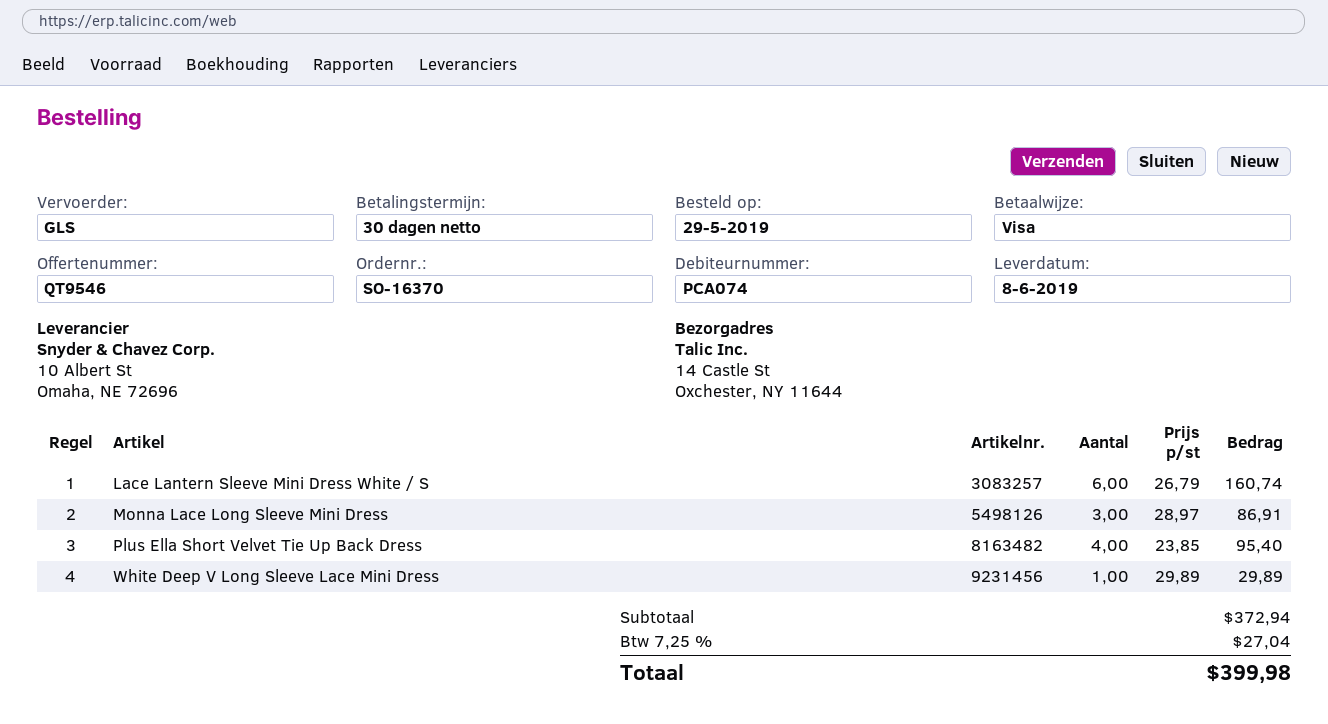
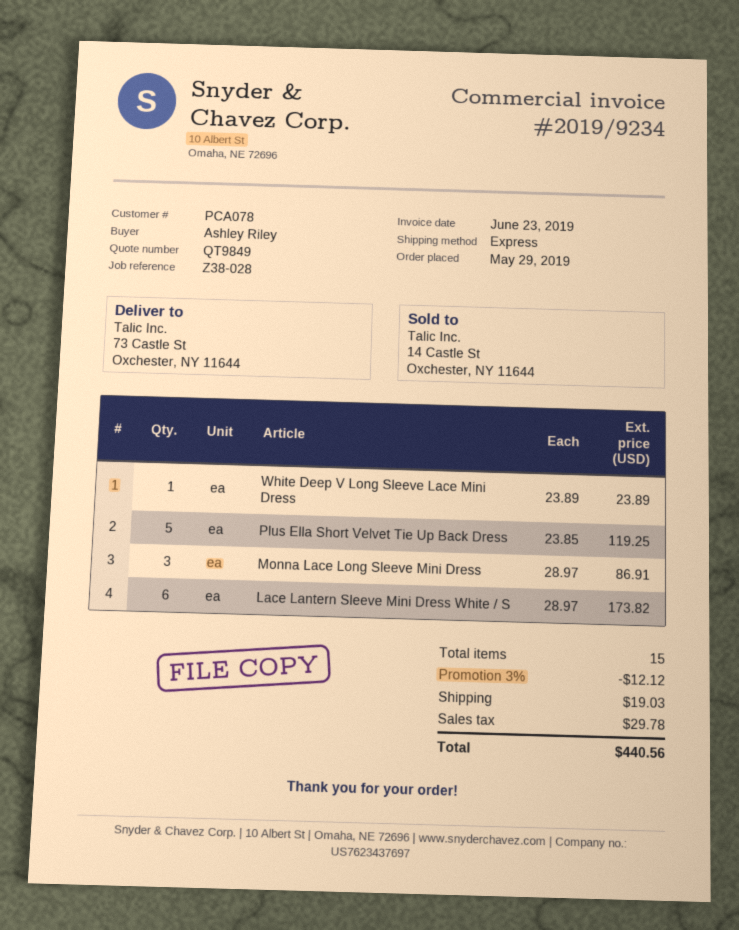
quote number: QT9546 -> QT9849
customer number: PCA074 -> PCA078
shipping method: GLS -> express
ship to: 14 Castle St, Oxchester, NY 11644 -> 73 Castle St, Oxchester, NY 11644
Lace Lantern Sleeve Mini Dress White / S: 6 x 26.79 = 160.74 -> 6 x 28.97 = 173.82
Plus Ella Short Velvet Tie Up Back Dress: 4 x 23.85 = 95.40 -> 5 x 23.85 = 119.25
White Deep V Long Sleeve Lace Mini Dress: 1 x 29.89 = 29.89 -> 1 x 23.89 = 23.89
discount: none -> 3% = 12.12
shipping: none -> 19.03
tax: 27.04 -> 29.78
total: 399.98 -> 440.56

